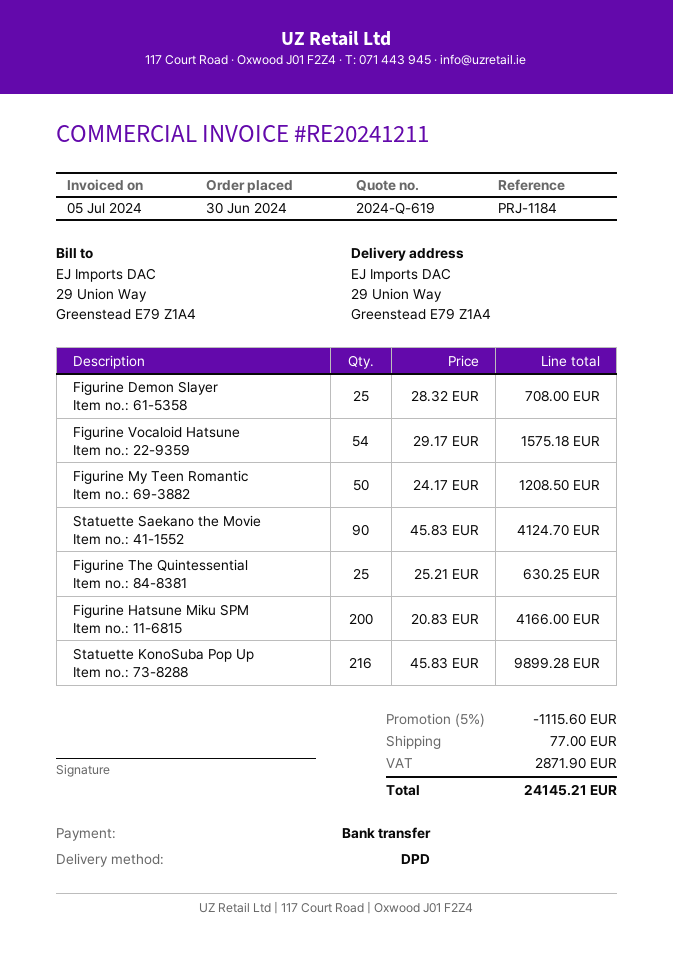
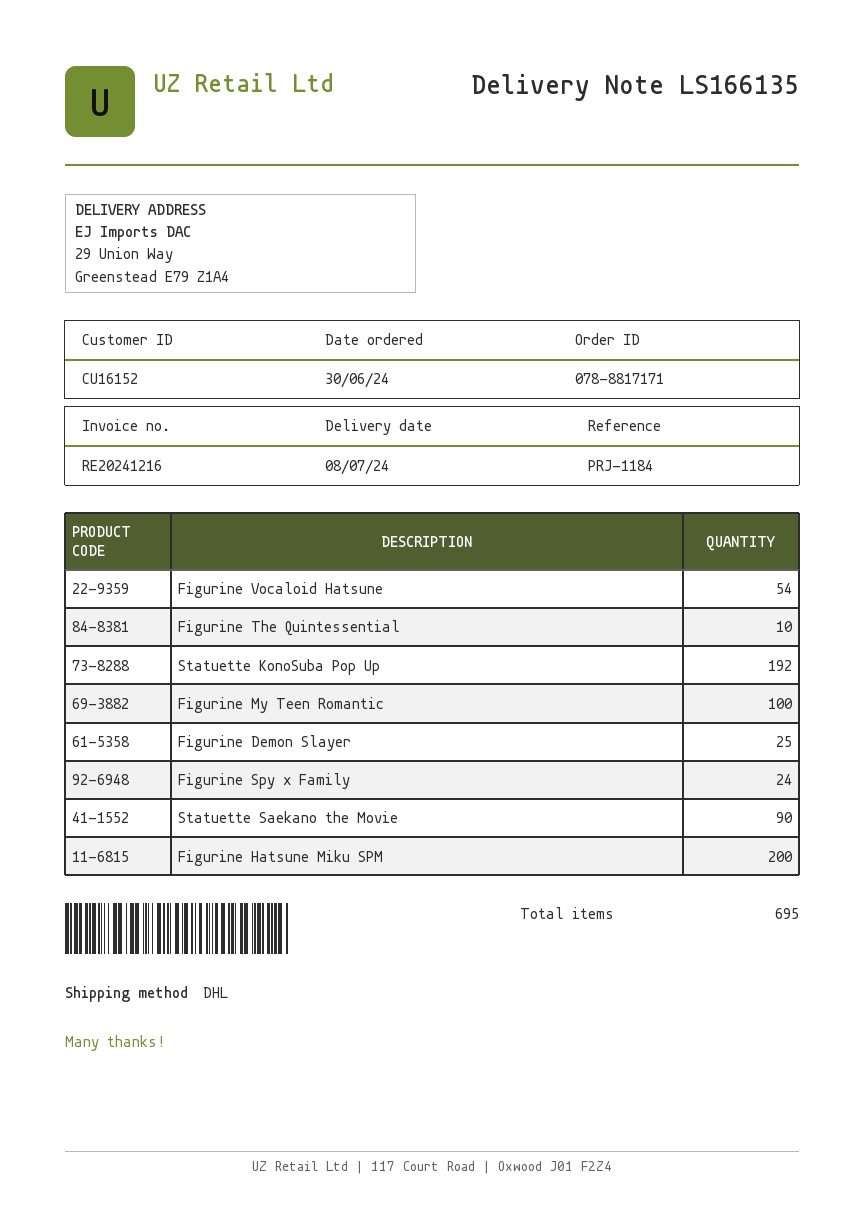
invoice number: RE20241211 -> RE20241216
shipping method: DPD -> DHL
Figurine My Teen Romantic: 50 -> 100
Figurine The Quintessential: 25 -> 10
Statuette KonoSuba Pop Up: 216 -> 192
Figurine Spy × Family: none -> 24

